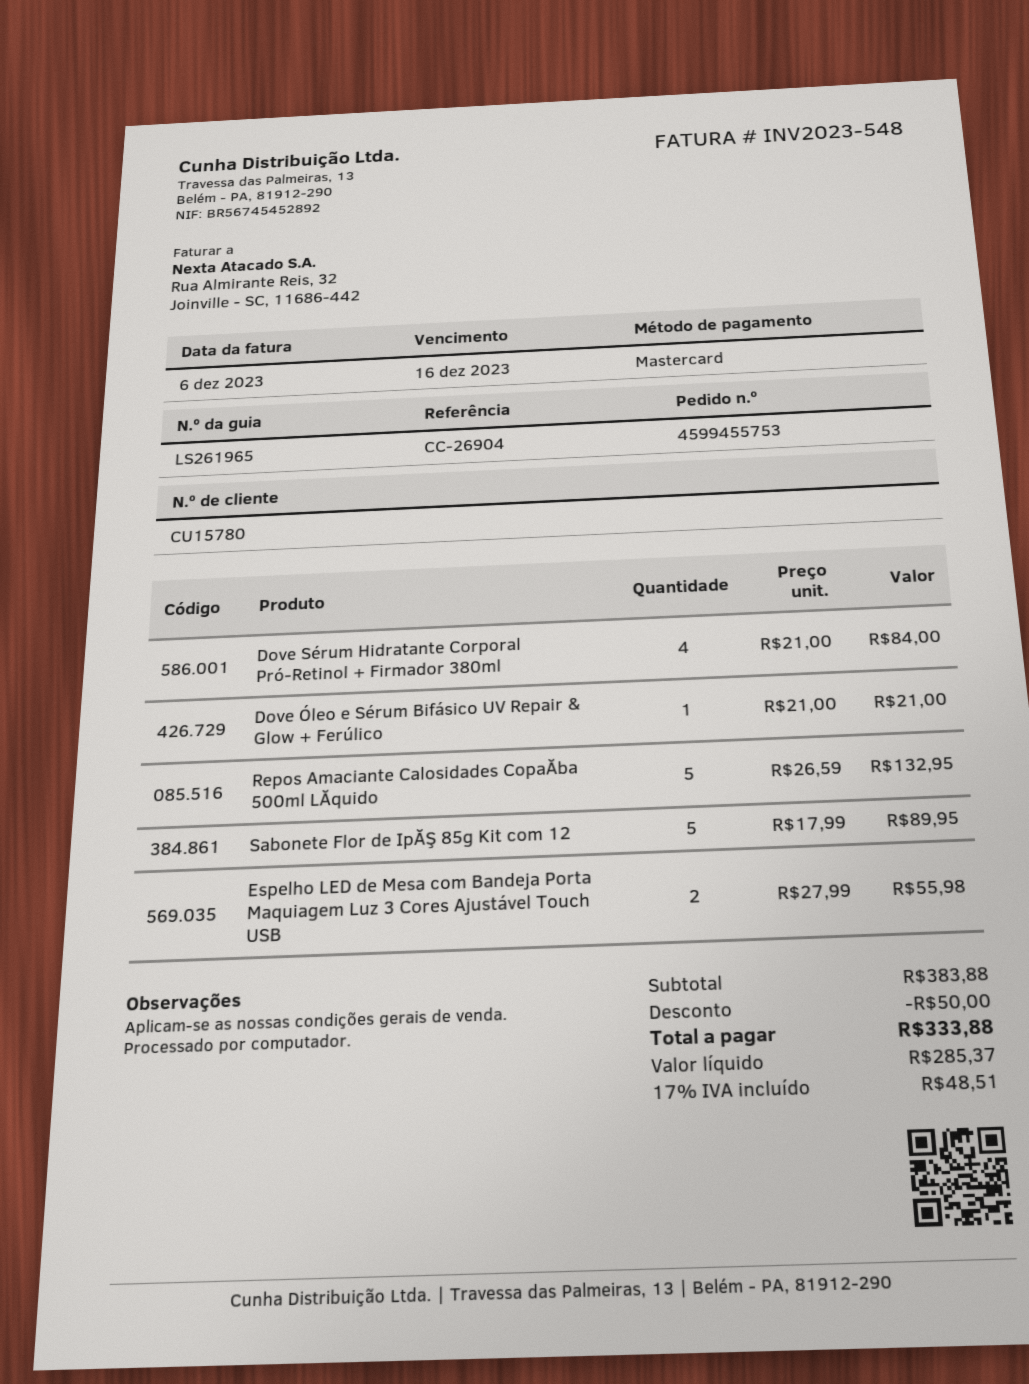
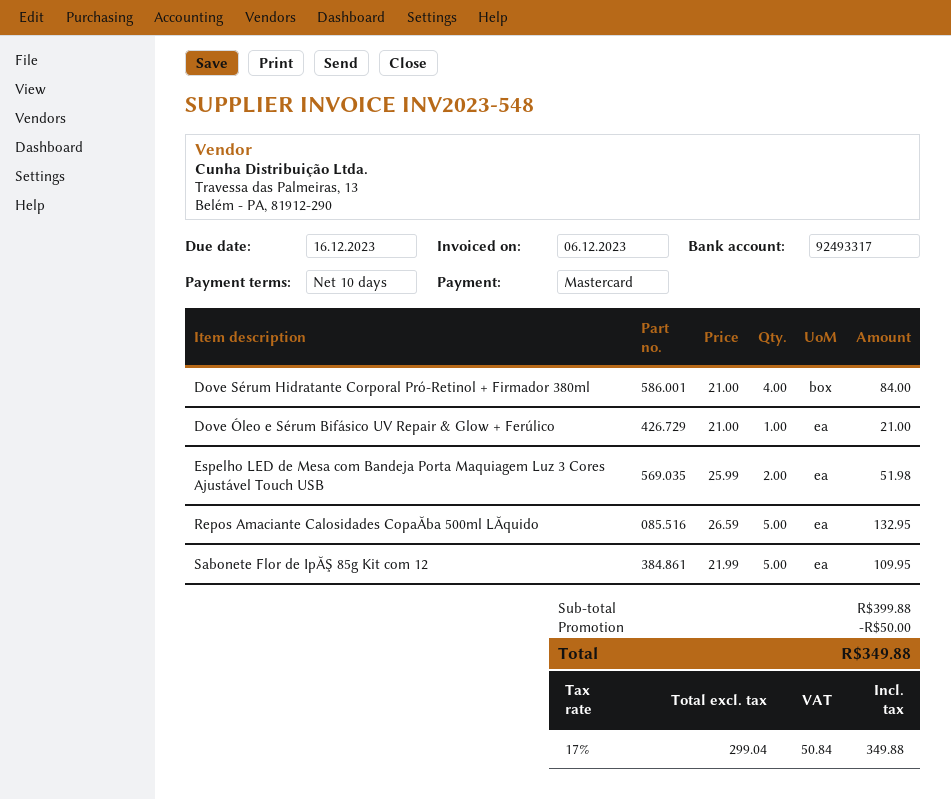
Sabonete Flor de IpĂŞ 85g Kit com 12: 5 x 17.99 = 89.95 -> 5 x 21.99 = 109.95
Espelho LED de Mesa com Bandeja Porta Maquiagem Luz 3 Cores Ajustável Touch USB: 2 x 27.99 = 55.98 -> 2 x 25.99 = 51.98
subtotal: 383.88 -> 399.88
net: 285.37 -> 299.04
tax: 17% = 48.51 -> 17% = 50.84
total: 333.88 -> 349.88

